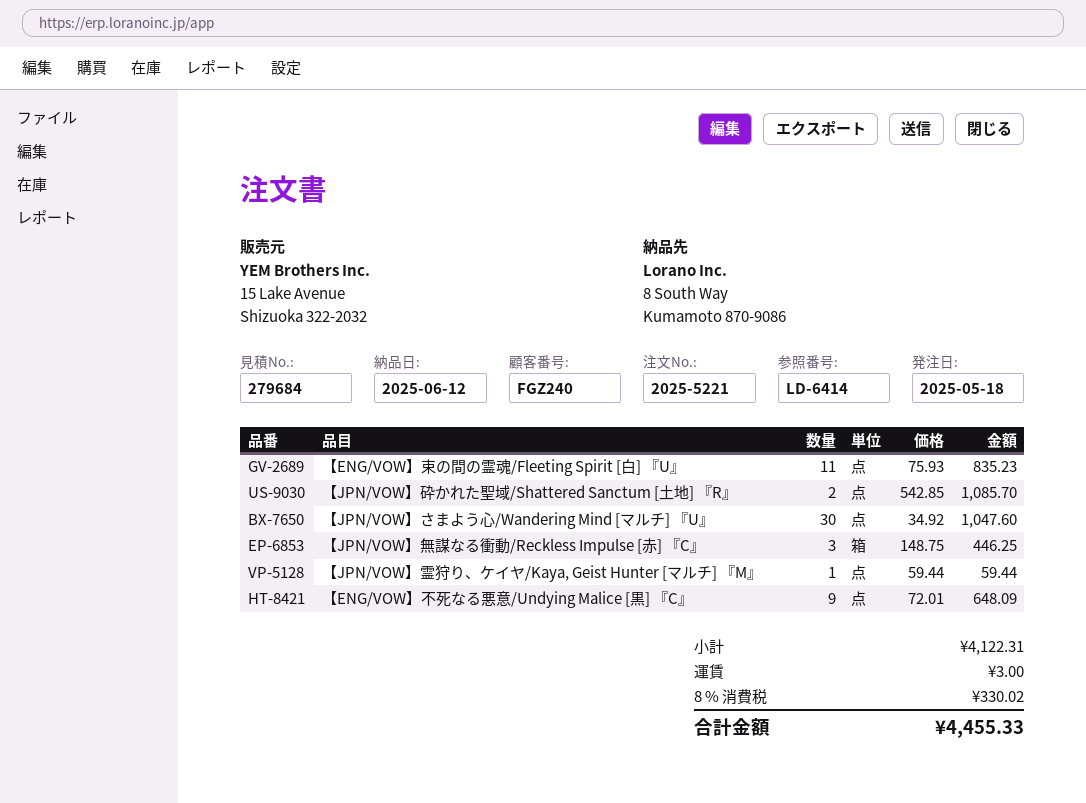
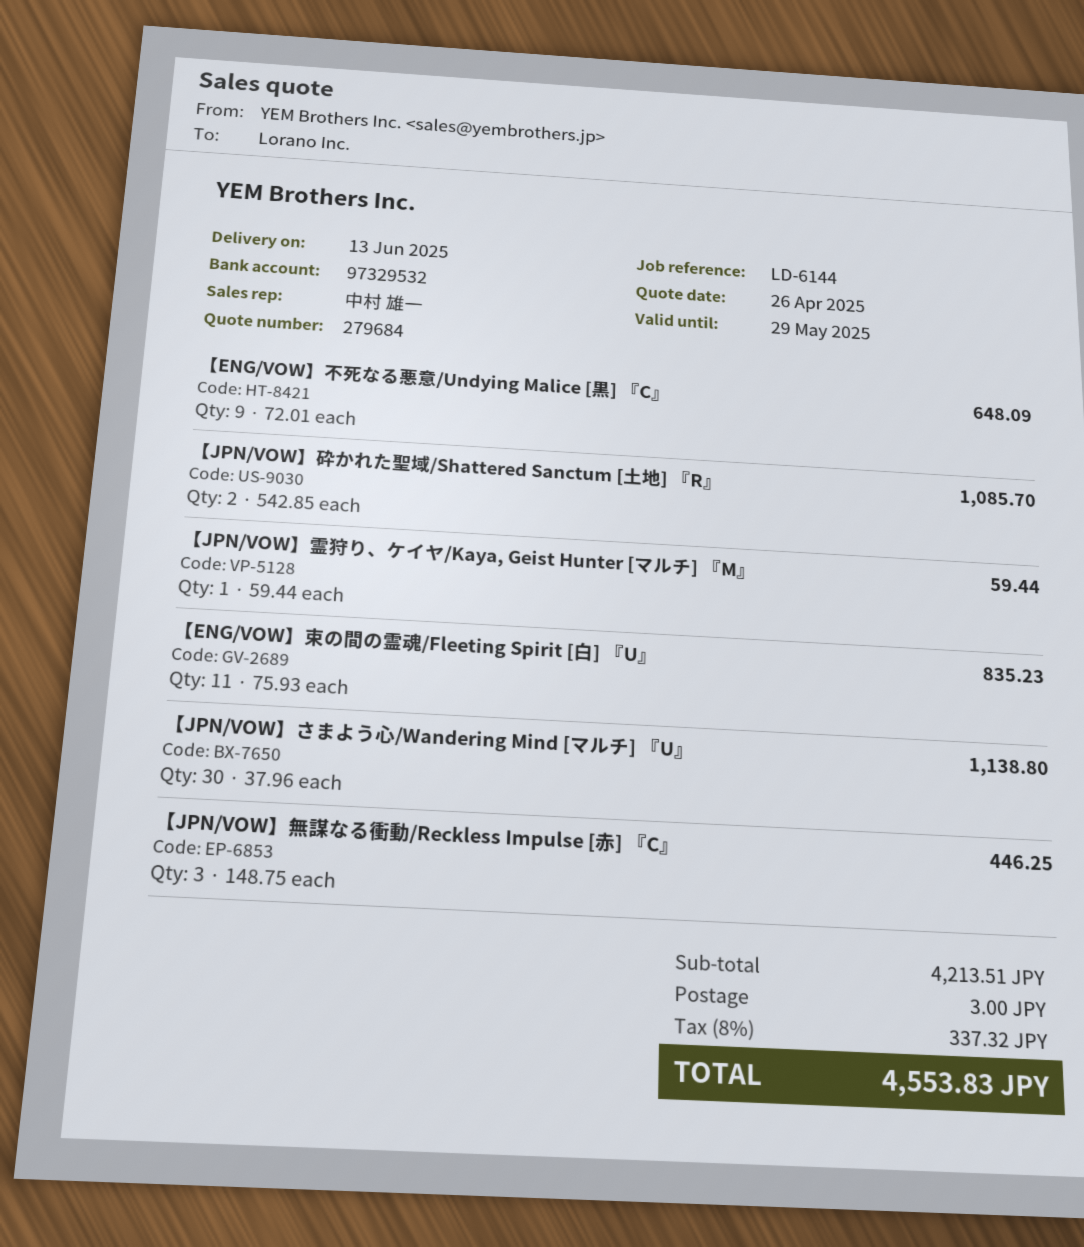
delivery date: 2025-06-12 -> 2025-06-13
reference: LD-6414 -> LD-6144
【JPN/VOW】さまよう心/Wandering Mind [マルチ] 『U』: 30 x 34.92 = 1047.60 -> 30 x 37.96 = 1138.80
subtotal: 4122.31 -> 4213.51
tax: 8% = 330.02 -> 8% = 337.32
total: 4455.33 -> 4553.83

